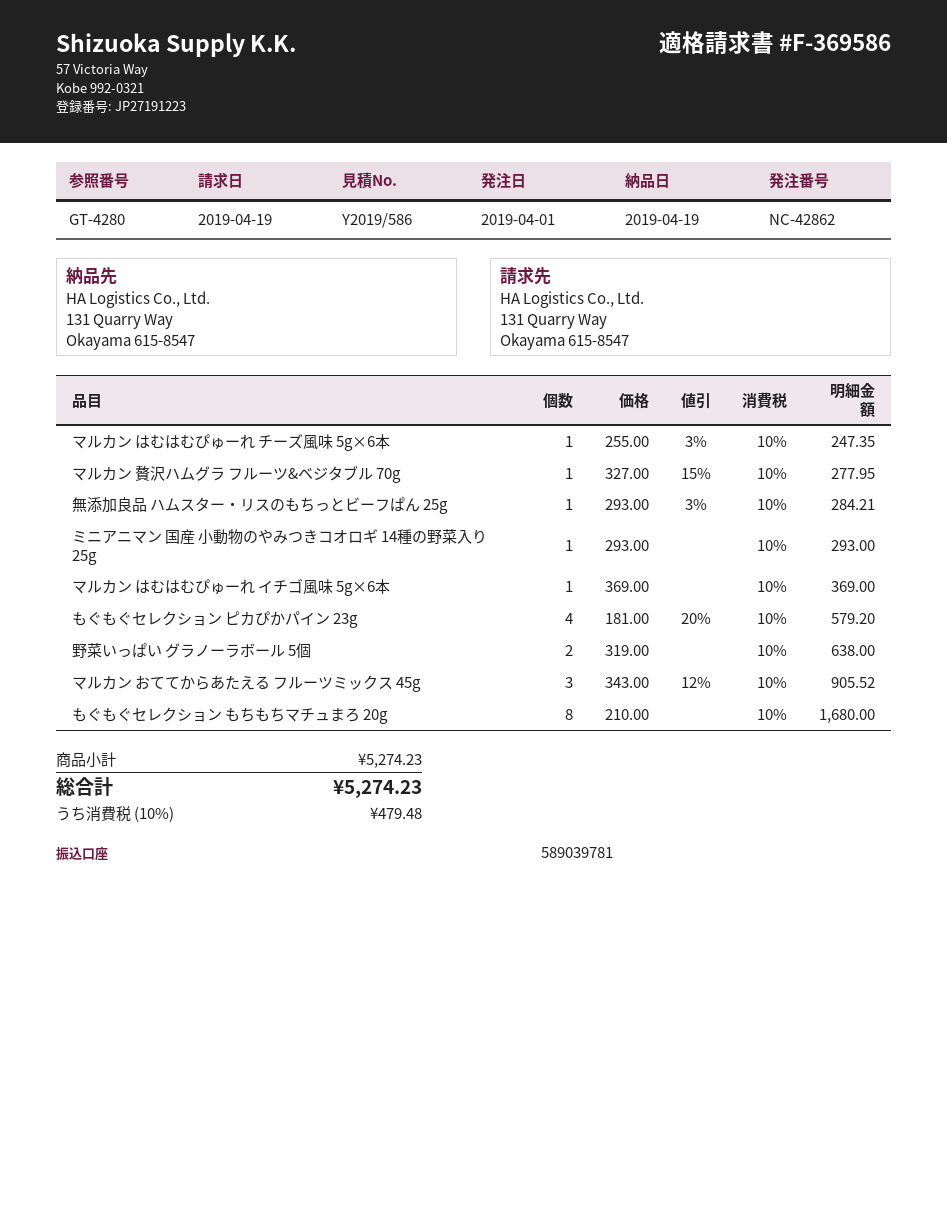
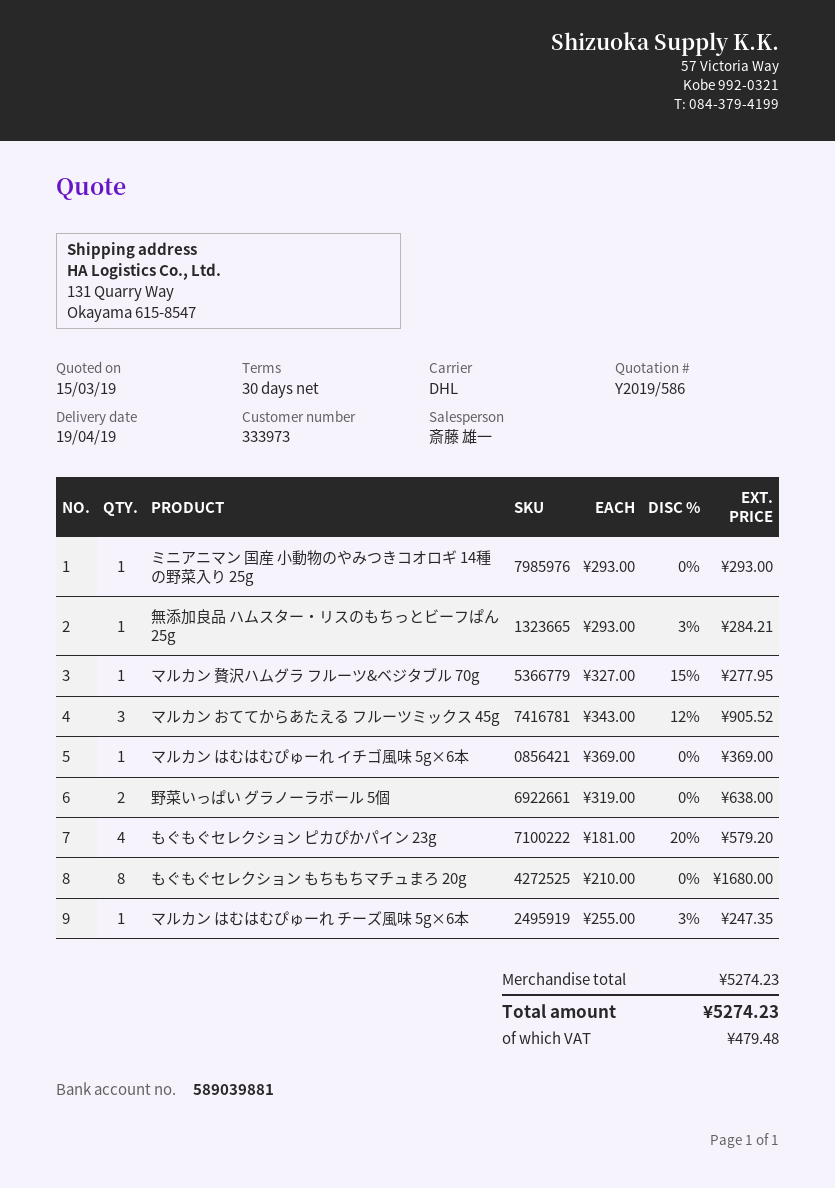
bank account: 589039781 -> 589039881

